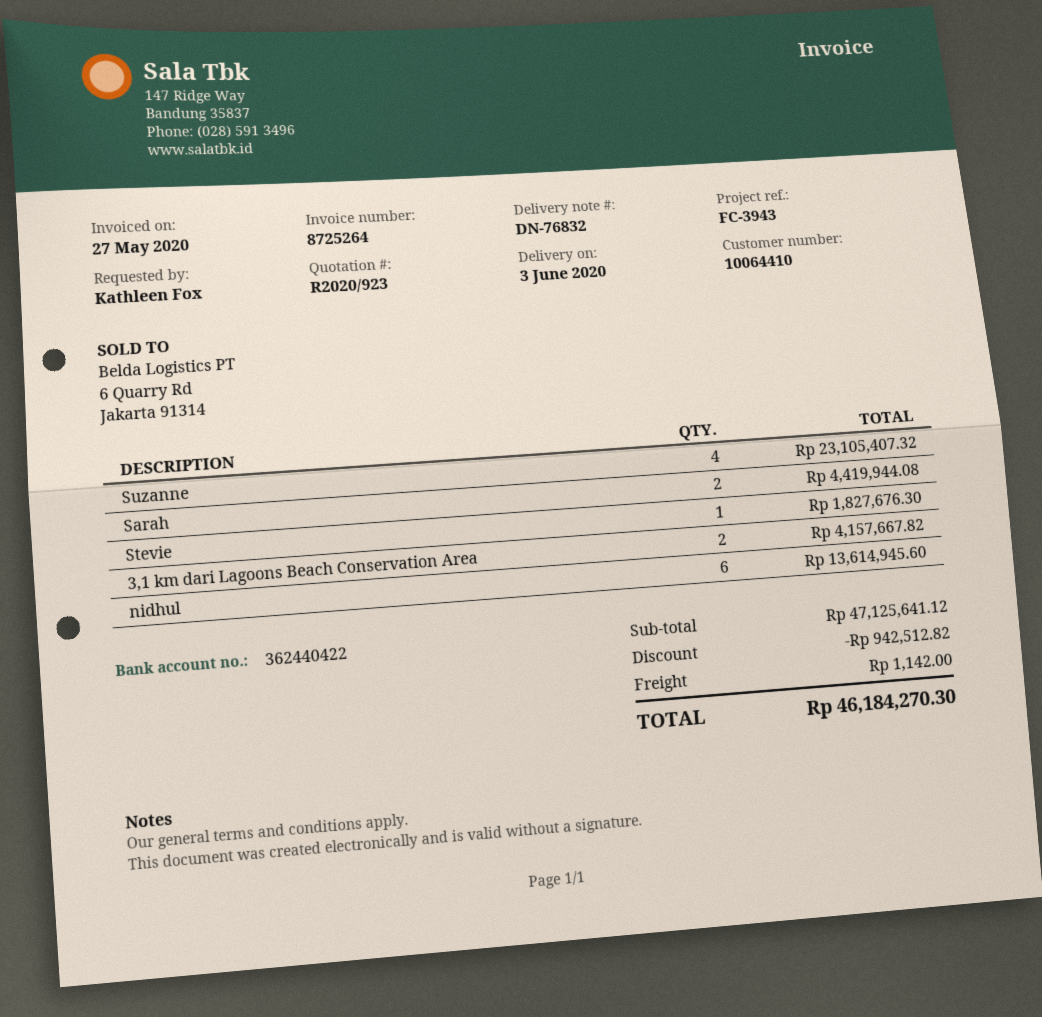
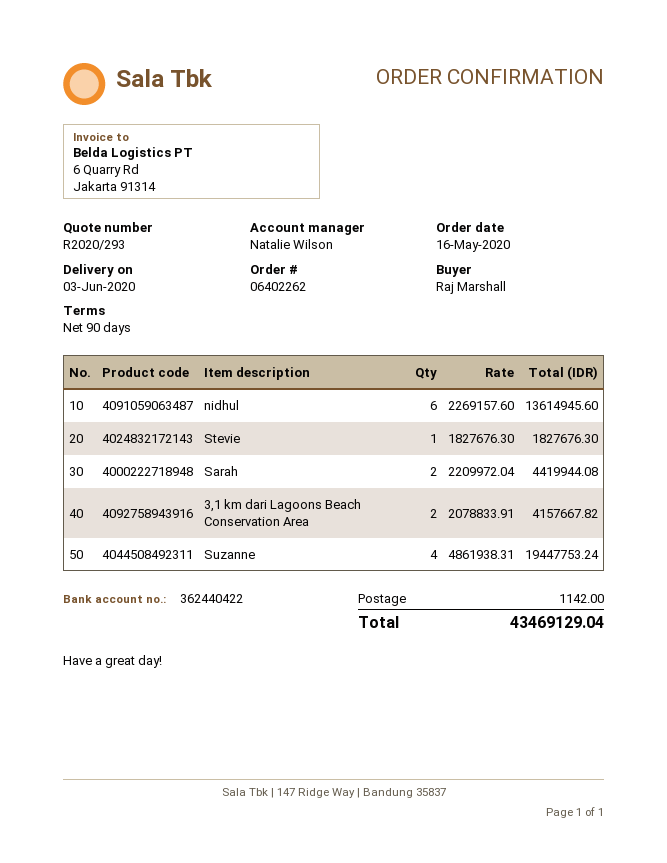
quote number: R2020/923 -> R2020/293
ordered by: Kathleen Fox -> Raj Marshall
Suzanne: 4 for 23105407.32 -> 4 for 19447753.24
discount: 942512.82 -> none
total: 46184270.30 -> 43469129.04

